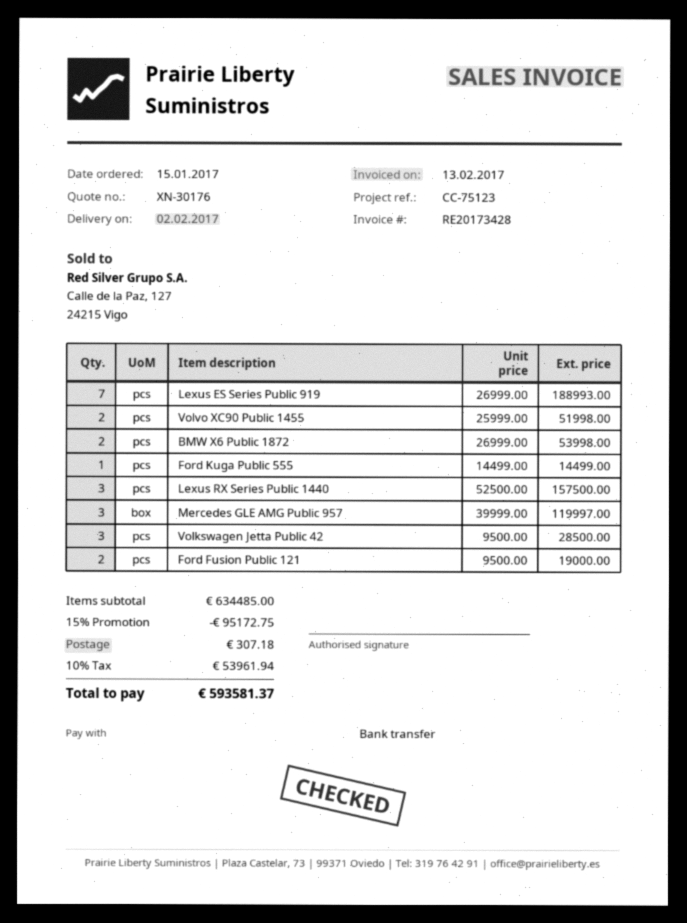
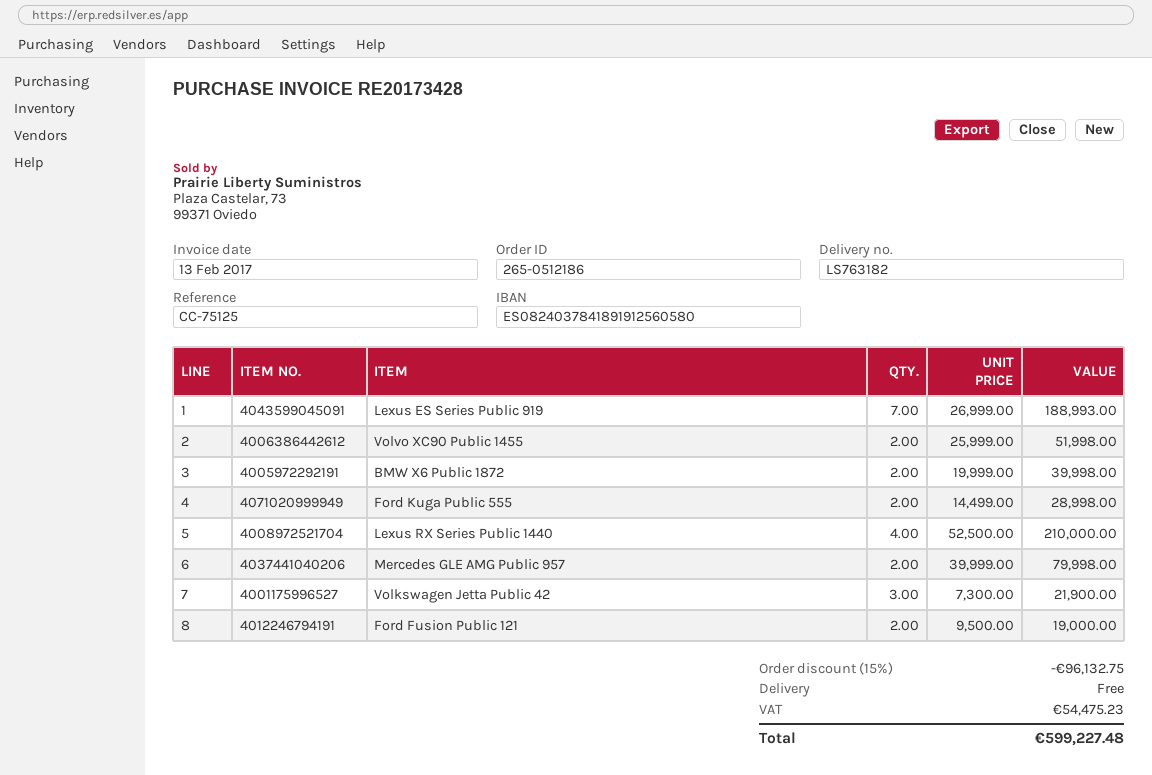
reference: CC-75123 -> CC-75125
BMW X6 Public 1872: 2 x 26999.00 = 53998.00 -> 2 x 19999.00 = 39998.00
Ford Kuga Public 555: 1 x 14499.00 = 14499.00 -> 2 x 14499.00 = 28998.00
Lexus RX Series Public 1440: 3 x 52500.00 = 157500.00 -> 4 x 52500.00 = 210000.00
Mercedes GLE AMG Public 957: 3 x 39999.00 = 119997.00 -> 2 x 39999.00 = 79998.00
Volkswagen Jetta Public 42: 3 x 9500.00 = 28500.00 -> 3 x 7300.00 = 21900.00
discount: 15% = 95172.75 -> 15% = 96132.75
shipping: 307.18 -> 0.00
tax: 53961.94 -> 54475.23
total: 593581.37 -> 599227.48

